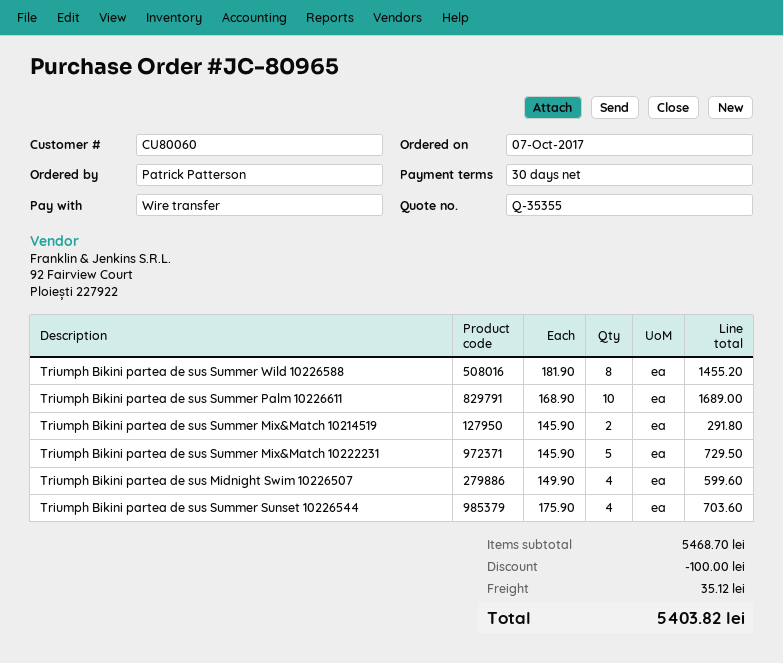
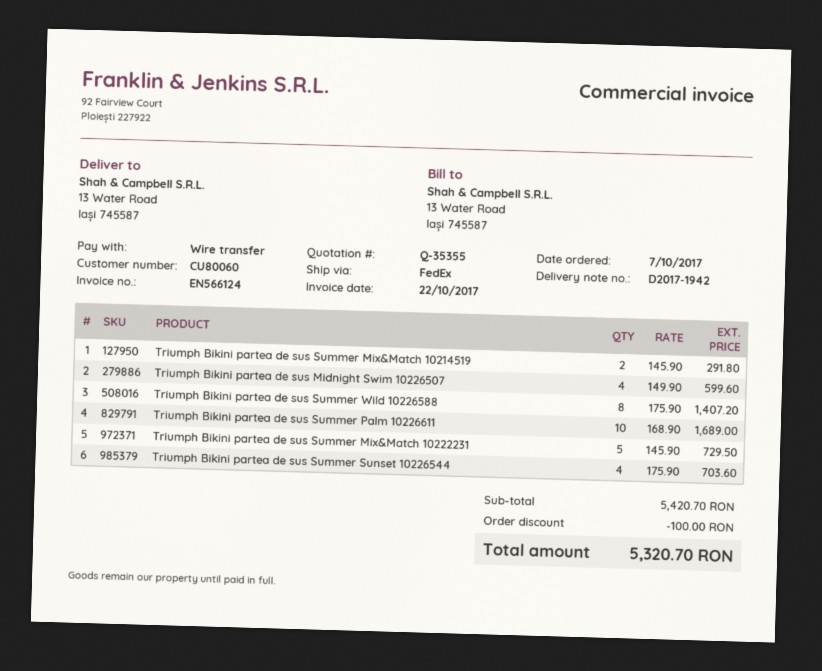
Triumph Bikini partea de sus Summer Wild 10226588: 8 x 181.90 = 1455.20 -> 8 x 175.90 = 1407.20
subtotal: 5468.70 -> 5420.70
shipping: 35.12 -> none
total: 5403.82 -> 5320.70

